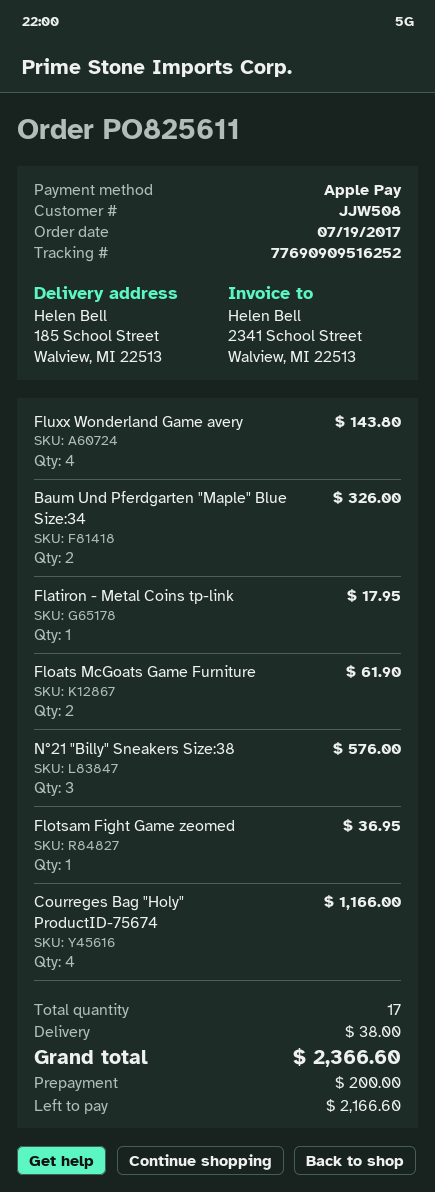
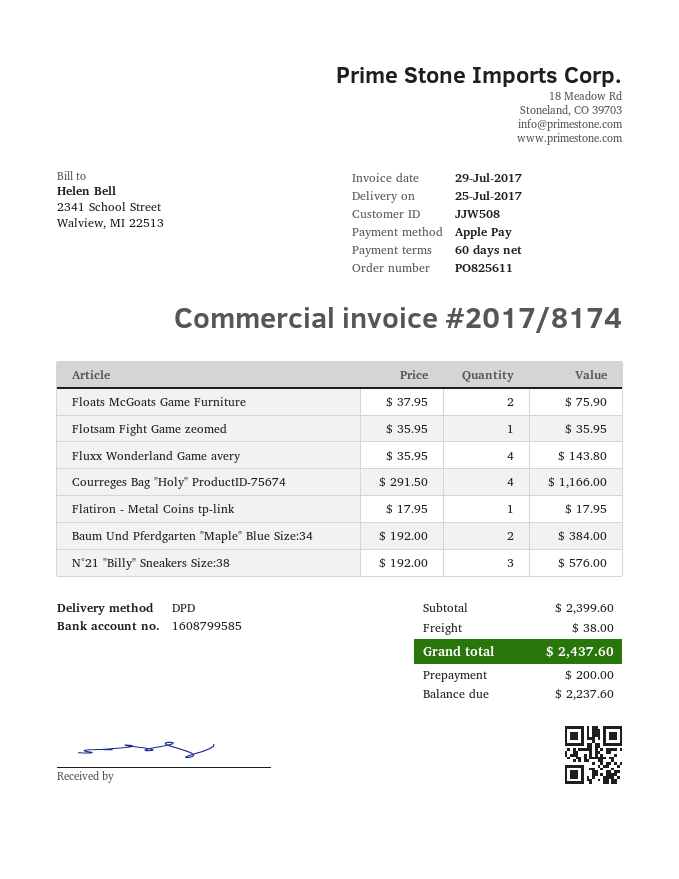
Baum Und Pferdgarten "Maple" Blue Size:34: 2 for 326.00 -> 2 for 384.00
Floats McGoats Game Furniture: 2 for 61.90 -> 2 for 75.90
Flotsam Fight Game zeomed: 1 for 36.95 -> 1 for 35.95
total: 2366.60 -> 2437.60
balance: 2166.60 -> 2237.60

